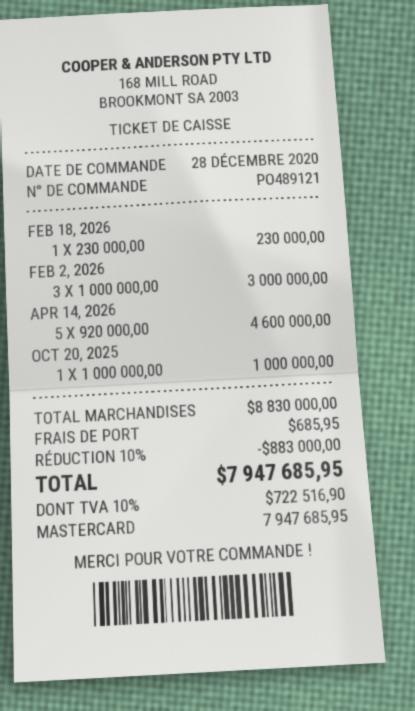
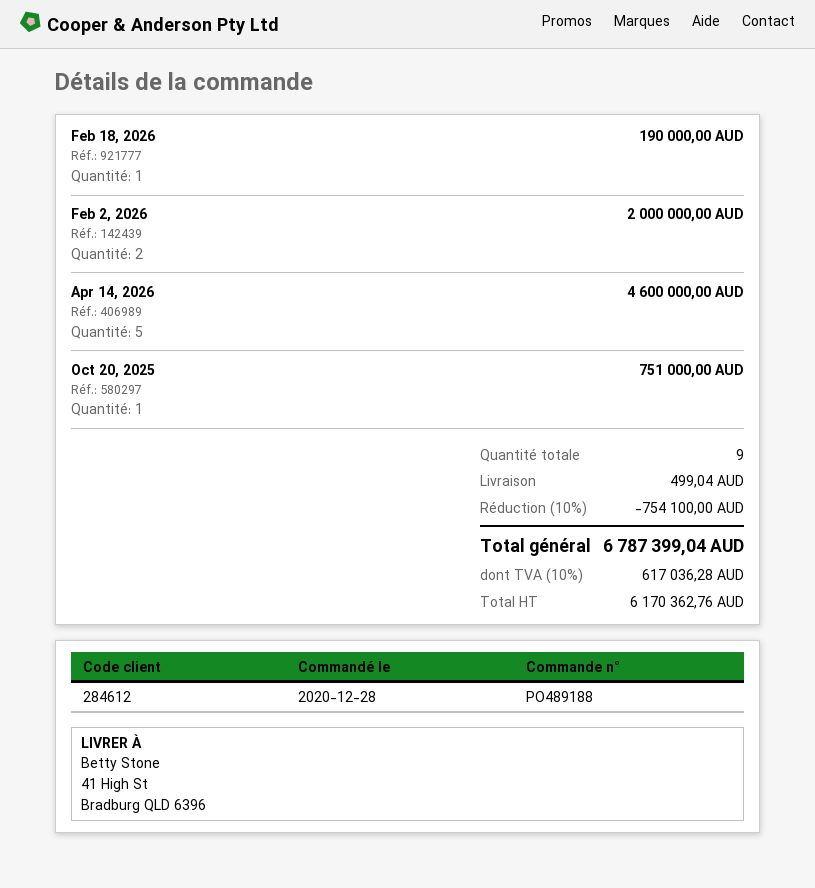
order number: PO489121 -> PO489188
FEB 18, 2026: 1 for 230000.00 -> 1 for 190000.00
FEB 2, 2026: 3 for 3000000.00 -> 2 for 2000000.00
OCT 20, 2025: 1 for 1000000.00 -> 1 for 751000.00
discount: 10% = 883000.00 -> 10% = 754100.00
shipping: 685.95 -> 499.04
tax: 10% = 722516.90 -> 10% = 617036.28
total: 7947685.95 -> 6787399.04

